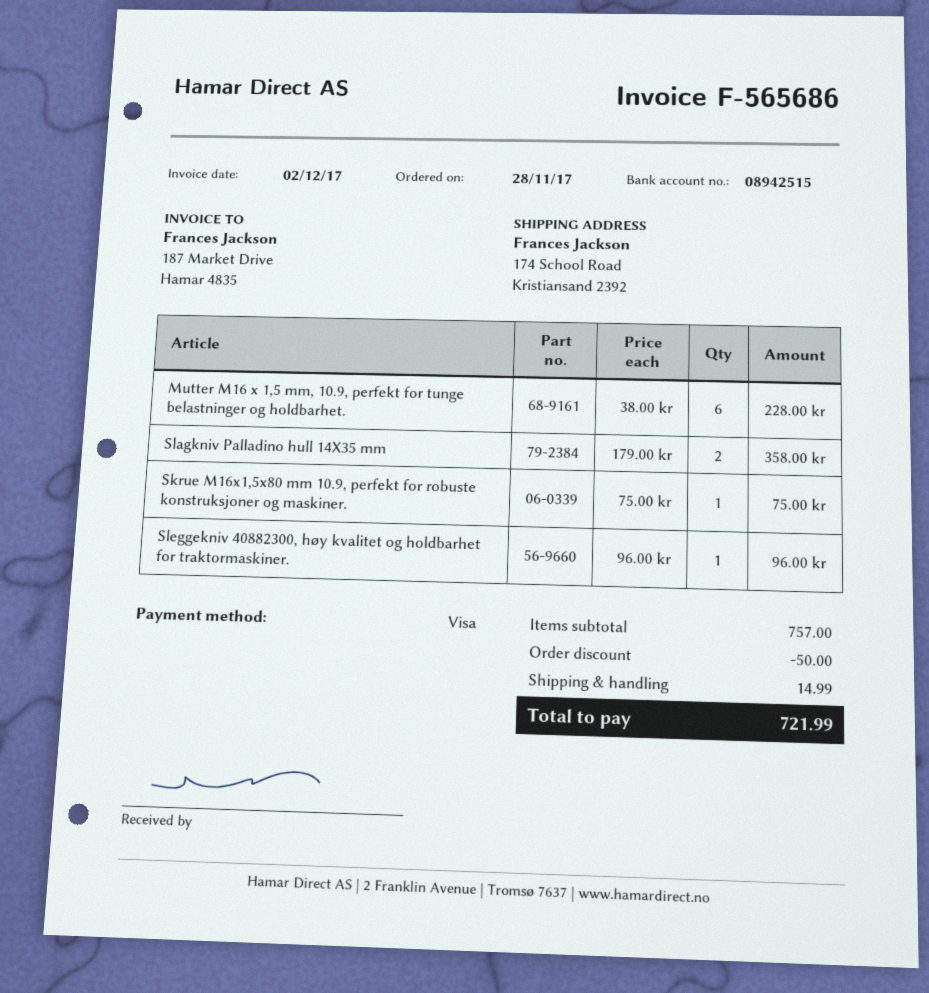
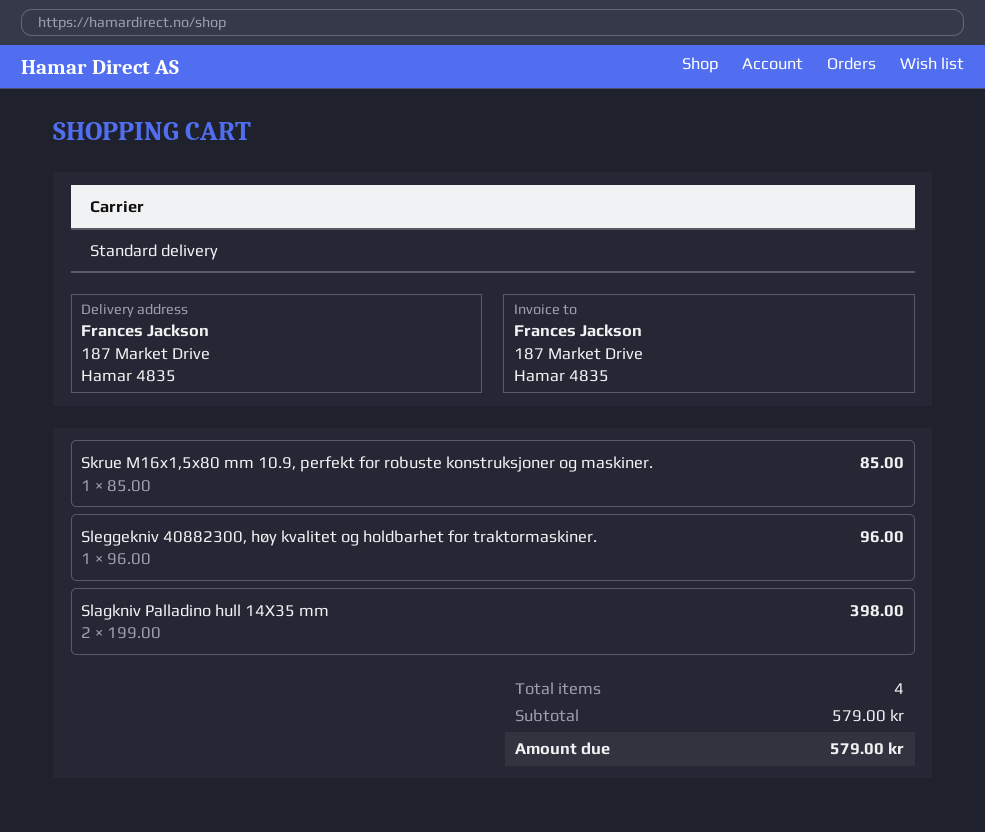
ship to: 174 School Road, Kristiansand 2392 -> 187 Market Drive, Hamar 4835
Mutter M16 x 1,5 mm, 10.9, perfekt for tunge belastninger og holdbarhet.: 6 x 38.00 = 228.00 -> none
Slagkniv Palladino hull 14X35 mm: 2 x 179.00 = 358.00 -> 2 x 199.00 = 398.00
Skrue M16x1,5x80 mm 10.9, perfekt for robuste konstruksjoner og maskiner.: 1 x 75.00 = 75.00 -> 1 x 85.00 = 85.00
subtotal: 757.00 -> 579.00
discount: 50.00 -> none
shipping: 14.99 -> none
total: 721.99 -> 579.00

